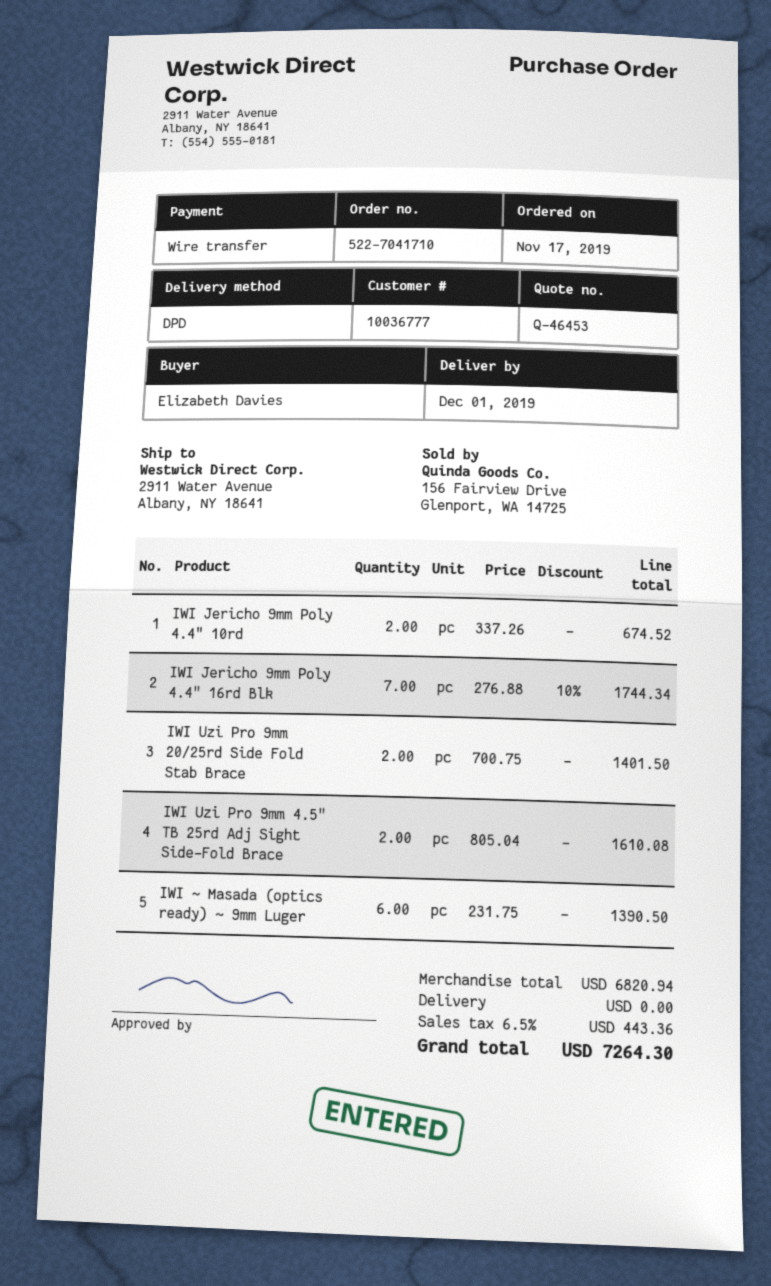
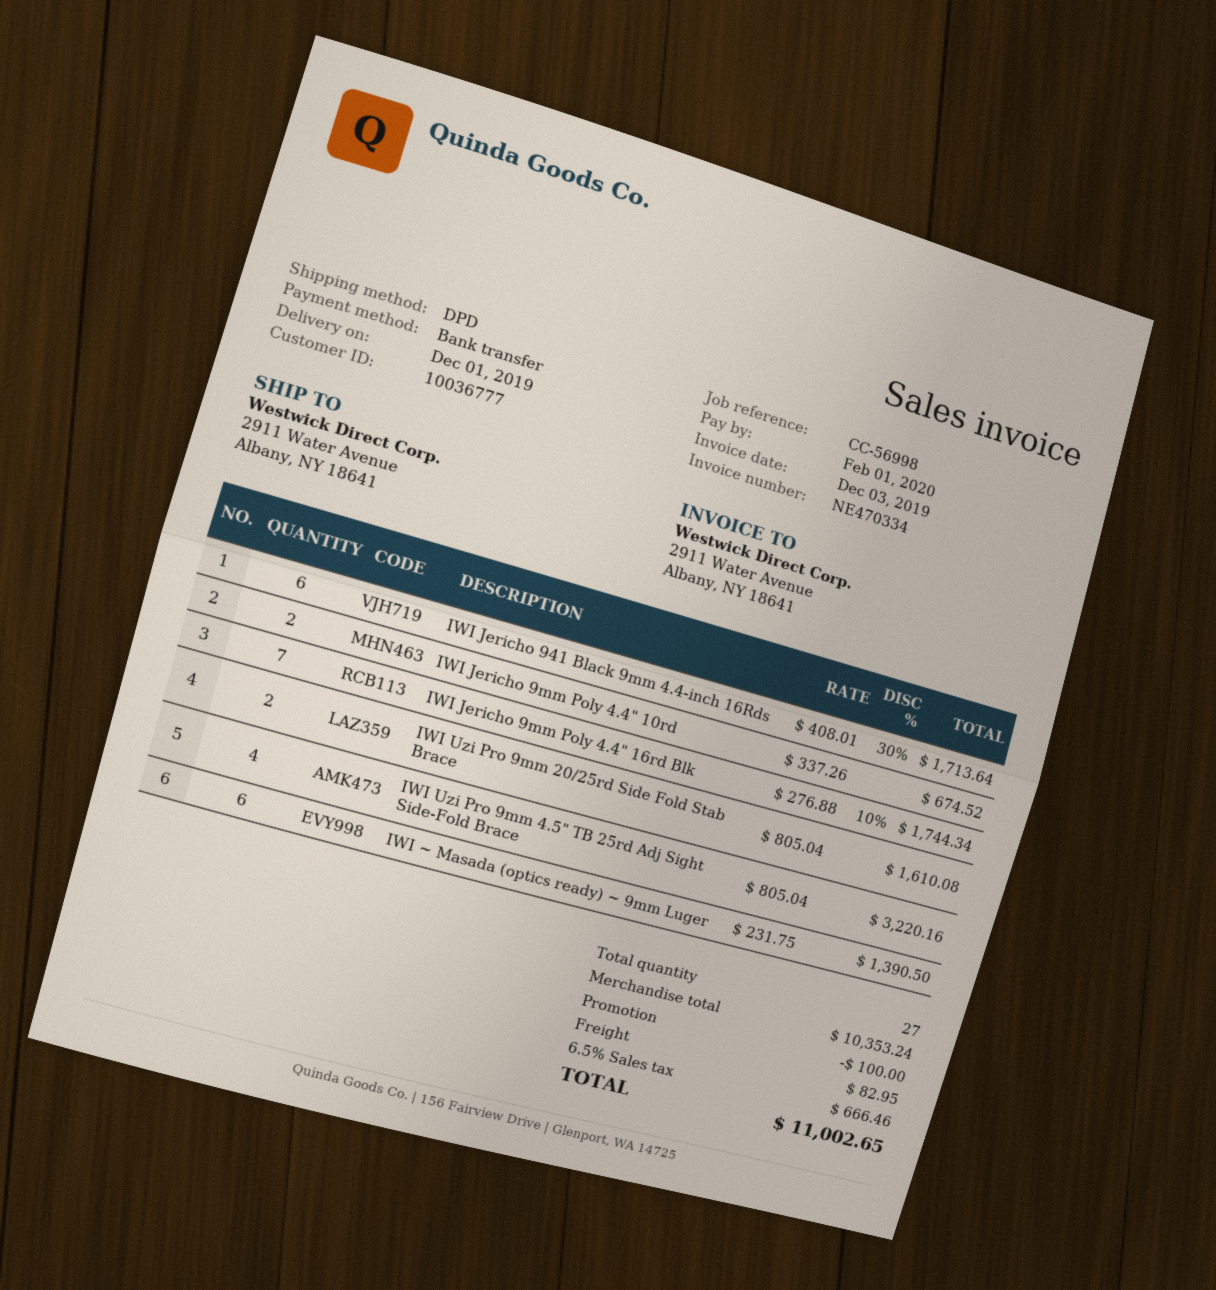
IWI Uzi Pro 9mm 20/25rd Side Fold Stab Brace: 2 x 700.75 = 1401.50 -> 2 x 805.04 = 1610.08
IWI Uzi Pro 9mm 4.5" TB 25rd Adj Sight Side-Fold Brace: 2 x 805.04 = 1610.08 -> 4 x 805.04 = 3220.16
IWI Jericho 941 Black 9mm 4.4-inch 16Rds: none -> 6 x 408.01 - 30% = 1713.64
subtotal: 6820.94 -> 10353.24
discount: none -> 100.00
shipping: 0.00 -> 82.95
tax: 6.5% = 443.36 -> 6.5% = 666.46
total: 7264.30 -> 11002.65

